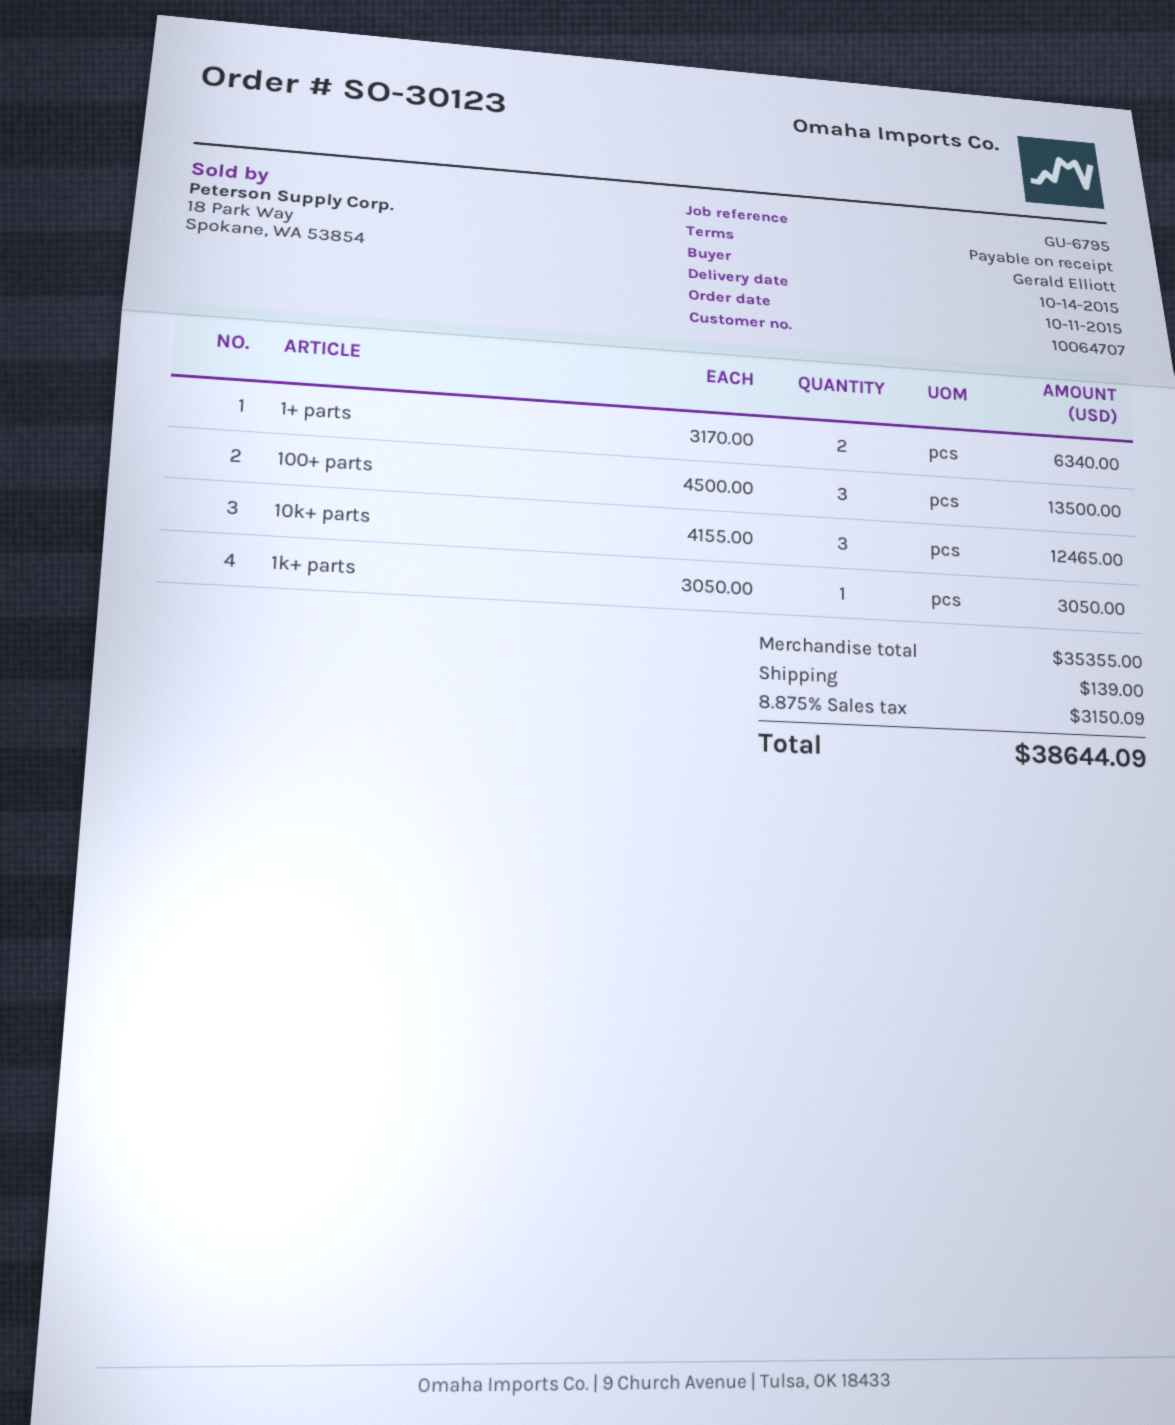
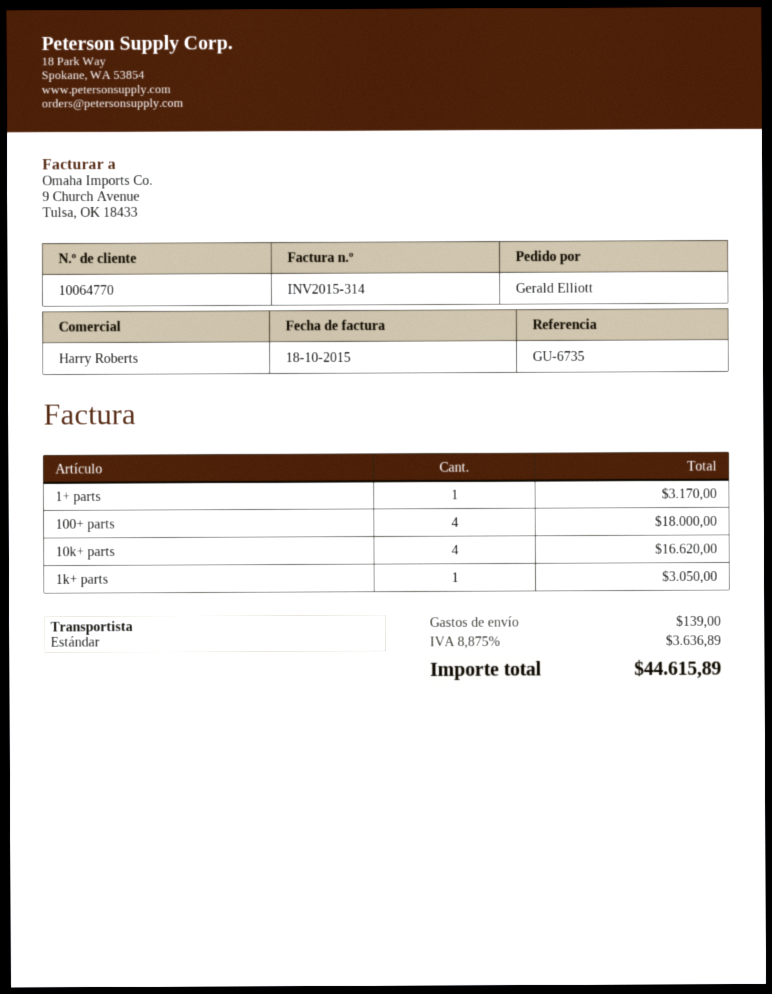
customer number: 10064707 -> 10064770
reference: GU-6795 -> GU-6735
1+ parts: 2 for 6340.00 -> 1 for 3170.00
100+ parts: 3 for 13500.00 -> 4 for 18000.00
10k+ parts: 3 for 12465.00 -> 4 for 16620.00
tax: 8.875% = 3150.09 -> 8.875% = 3636.89
total: 38644.09 -> 44615.89

